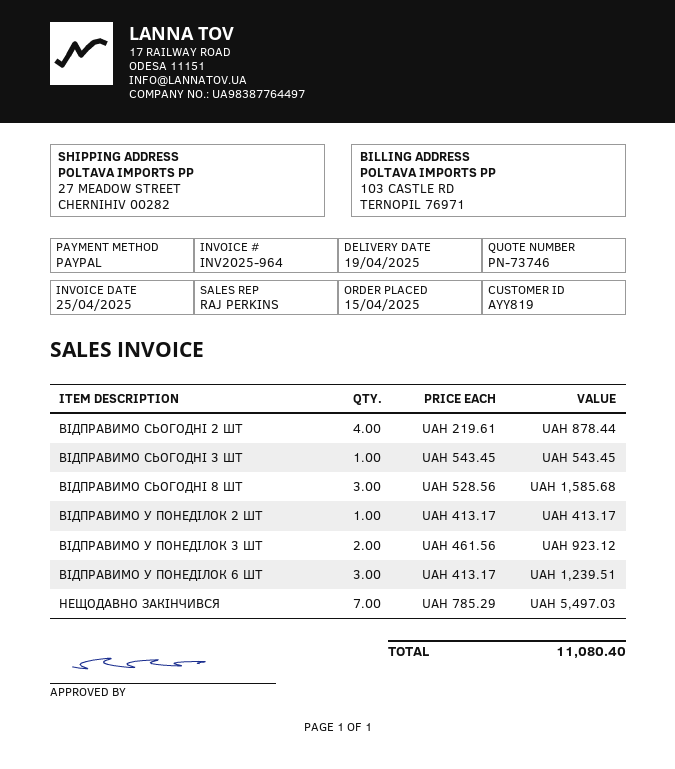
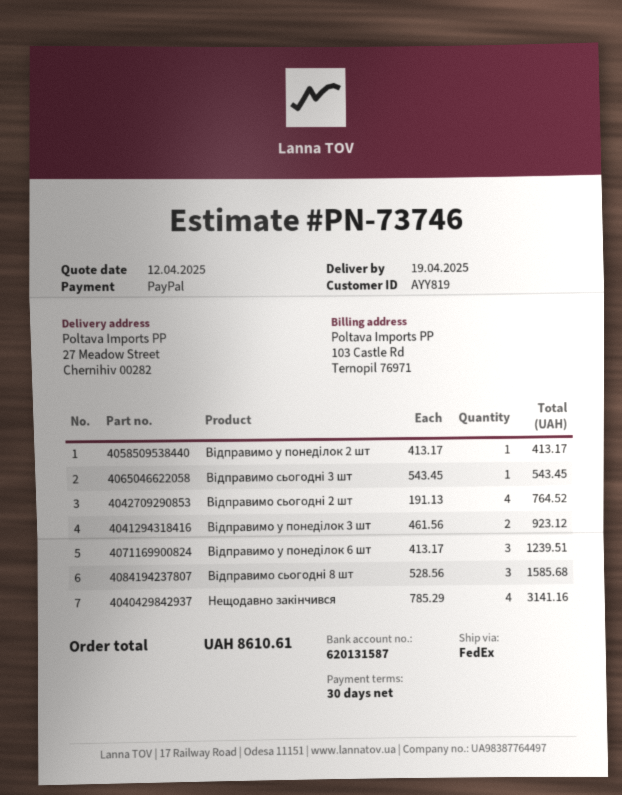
ВІДПРАВИМО СЬОГОДНІ 2 ШТ: 4 x 219.61 = 878.44 -> 4 x 191.13 = 764.52
НЕЩОДАВНО ЗАКІНЧИВСЯ: 7 x 785.29 = 5497.03 -> 4 x 785.29 = 3141.16
total: 11080.40 -> 8610.61

